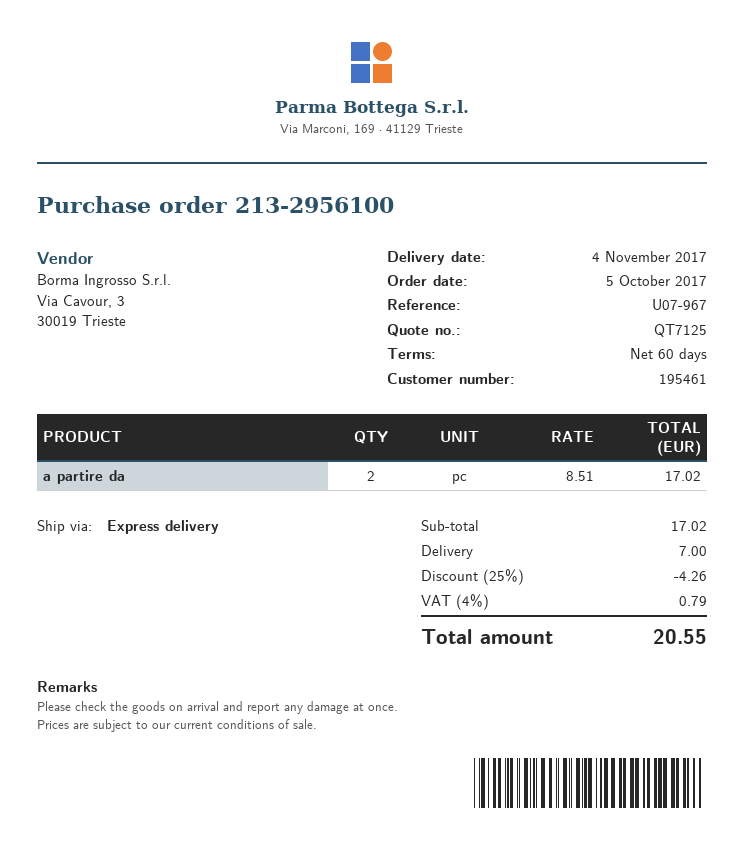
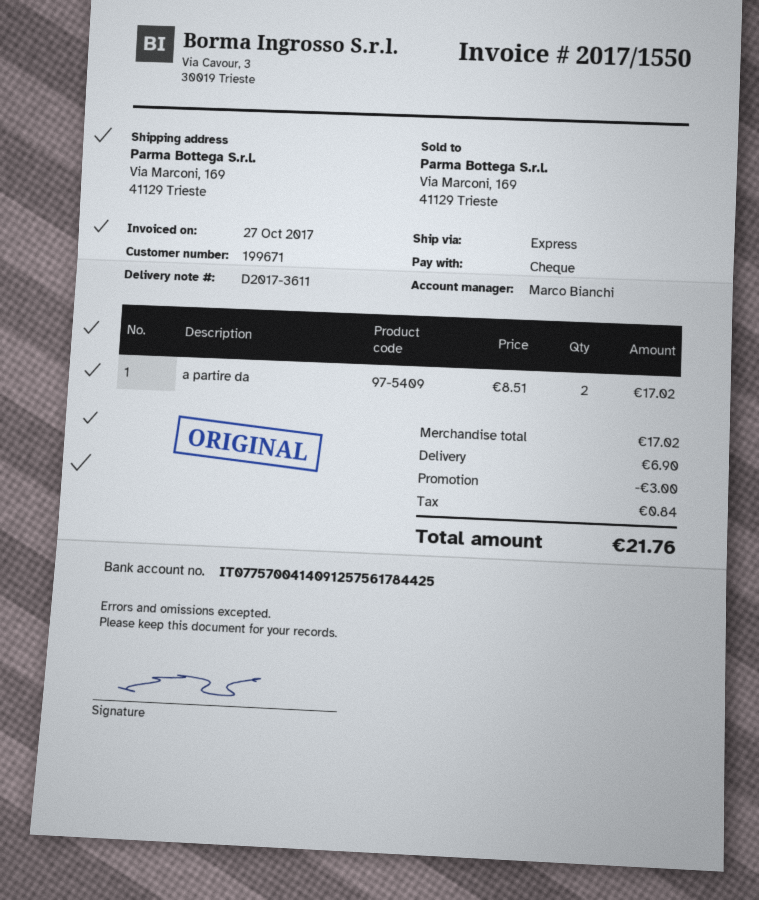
customer number: 195461 -> 199671
discount: 4.26 -> 3.00
shipping: 7.00 -> 6.90
tax: 0.79 -> 0.84
total: 20.55 -> 21.76

